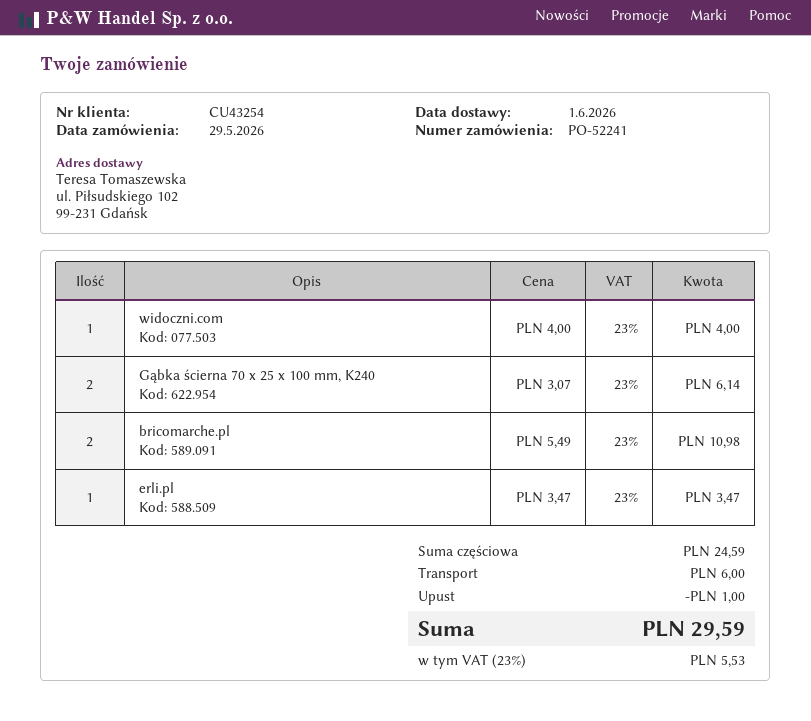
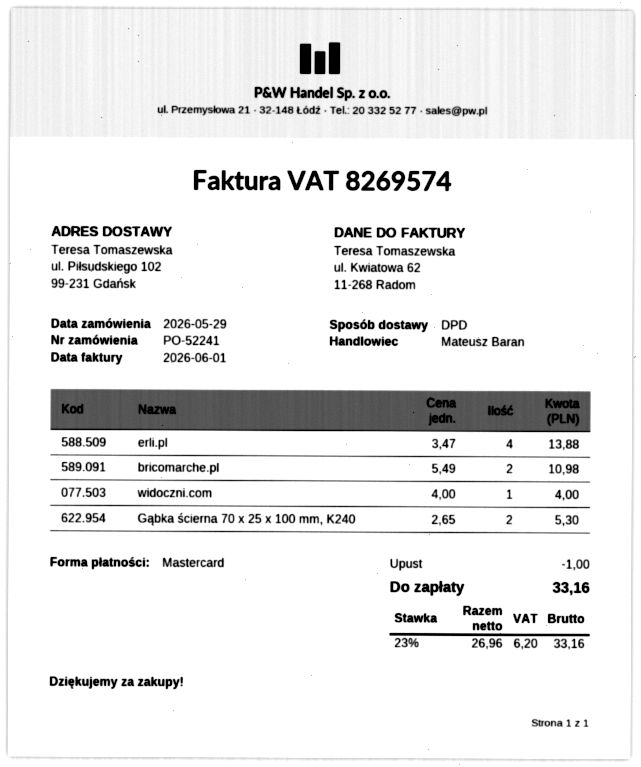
Gąbka ścierna 70 x 25 x 100 mm, K240: 2 x 3.07 = 6.14 -> 2 x 2.65 = 5.30
erli.pl: 1 x 3.47 = 3.47 -> 4 x 3.47 = 13.88
shipping: 6.00 -> none
tax: 23% = 5.53 -> 23% = 6.20
total: 29.59 -> 33.16

